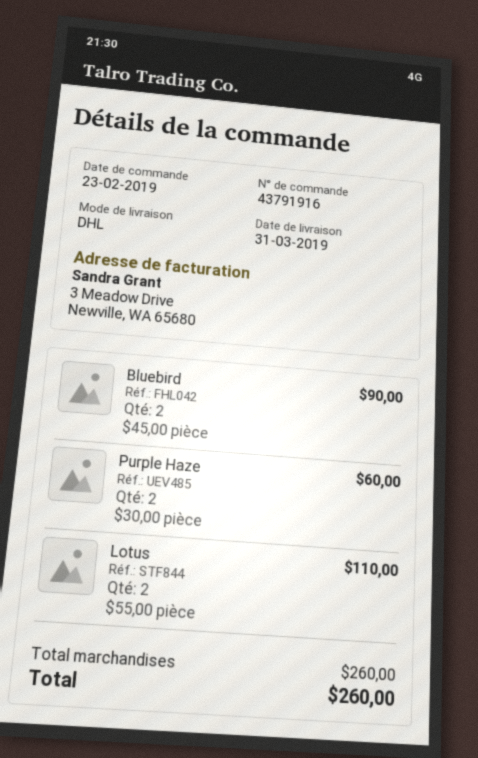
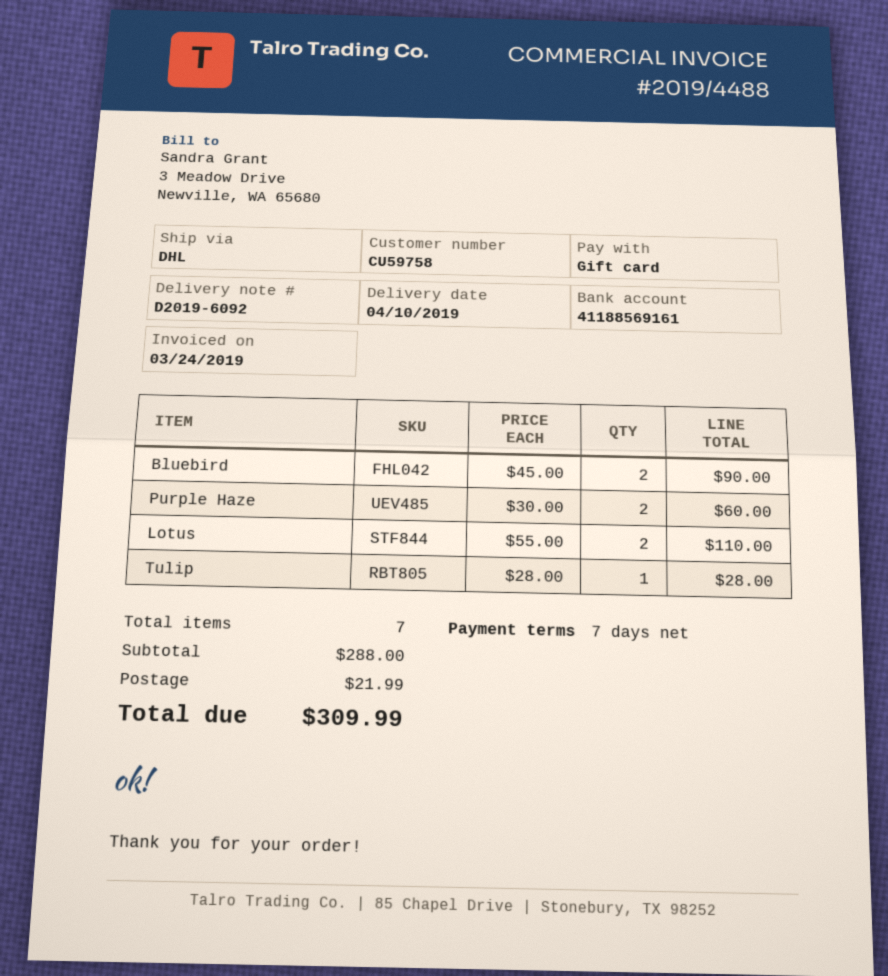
delivery date: 2019-03-31 -> 2019-04-10
Tulip: none -> 1 x 28.00 = 28.00
subtotal: 260.00 -> 288.00
shipping: none -> 21.99
total: 260.00 -> 309.99

